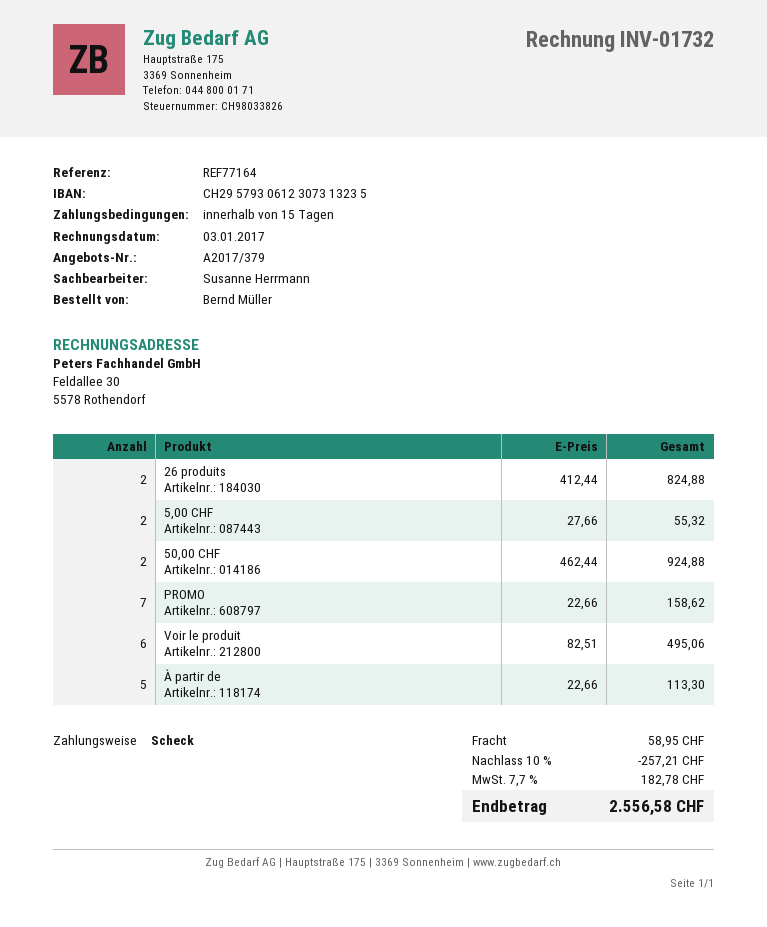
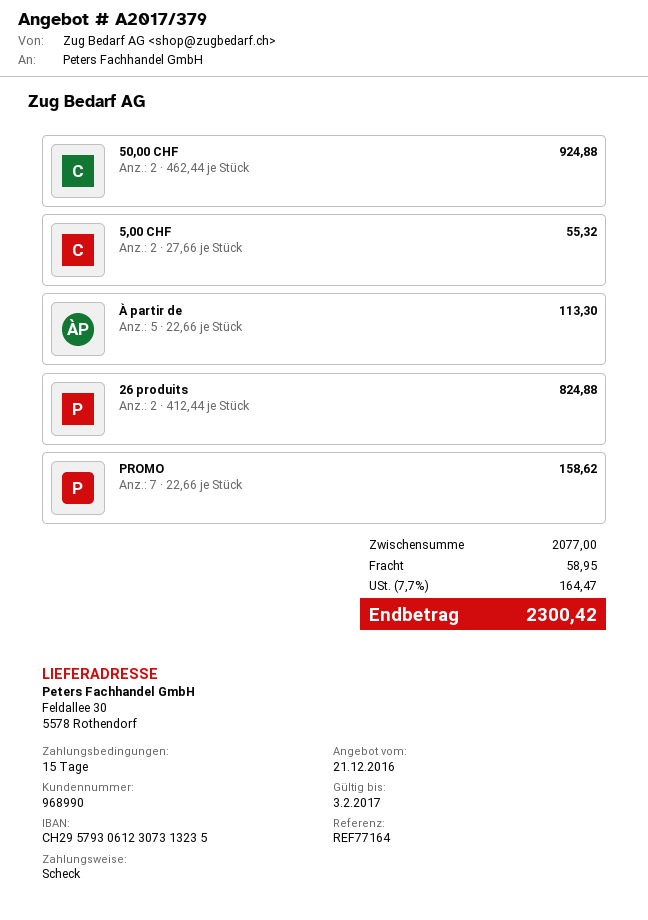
Voir le produit: 6 x 82.51 = 495.06 -> none
discount: 10% = 257.21 -> none
tax: 7.7% = 182.78 -> 7.7% = 164.47
total: 2556.58 -> 2300.42

